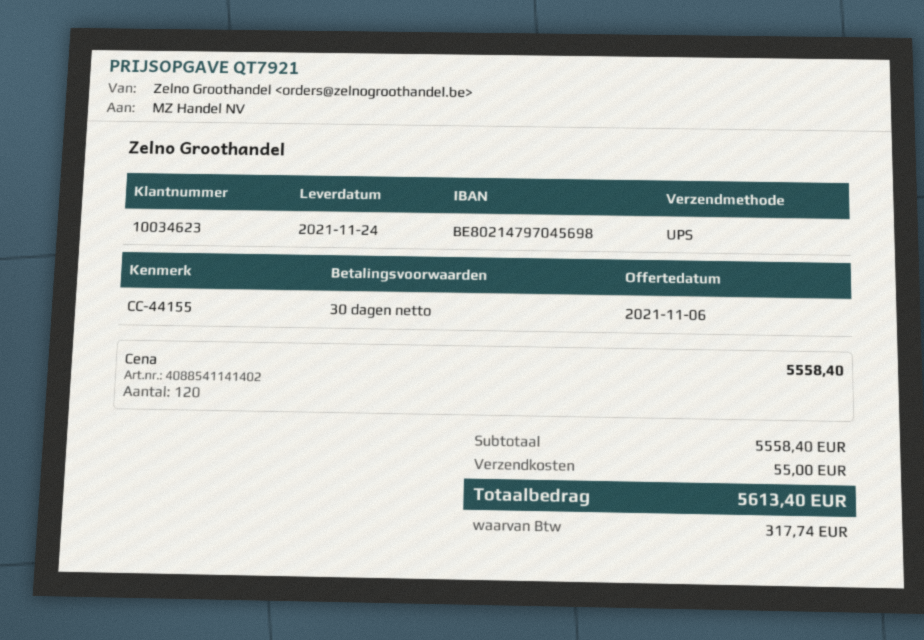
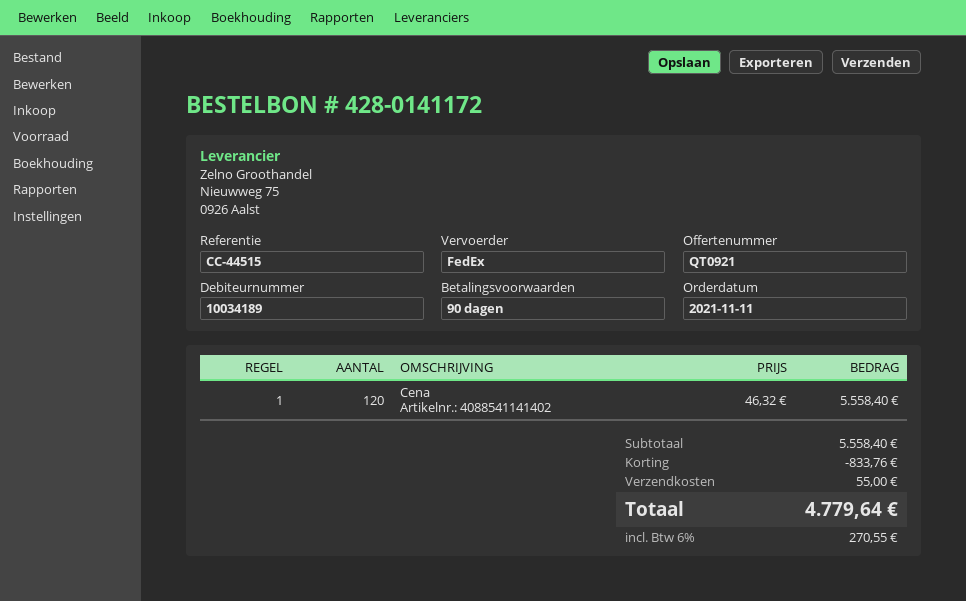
quote number: QT7921 -> QT0921
payment terms: 30 days -> 90 days
customer number: 10034623 -> 10034189
reference: CC-44155 -> CC-44515
shipping method: UPS -> FedEx
discount: none -> 833.76
tax: 317.74 -> 270.55
total: 5613.40 -> 4779.64

